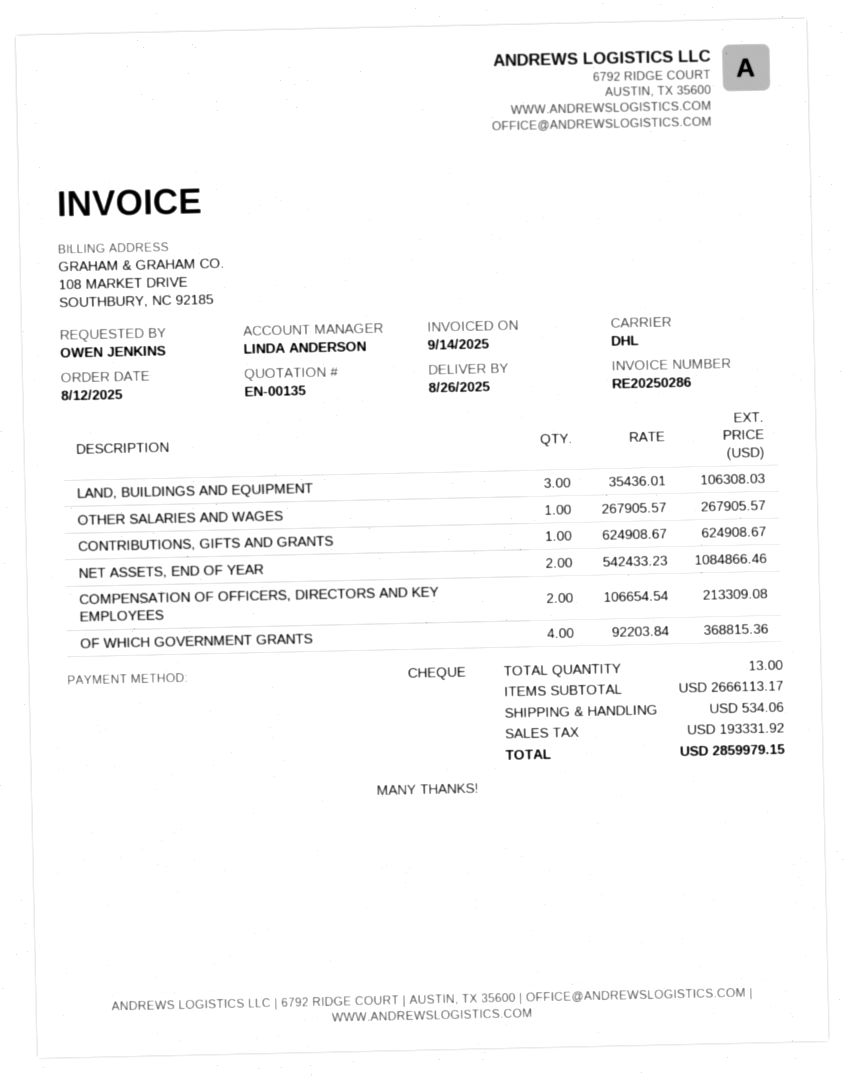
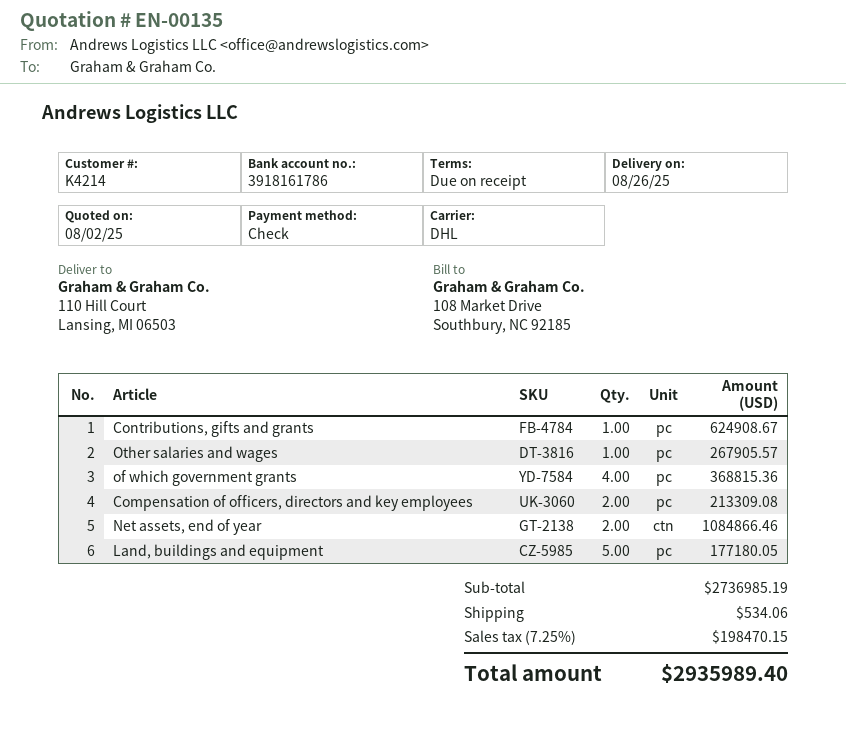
LAND, BUILDINGS AND EQUIPMENT: 3 for 106308.03 -> 5 for 177180.05
subtotal: 2666113.17 -> 2736985.19
tax: 193331.92 -> 198470.15
total: 2859979.15 -> 2935989.40

